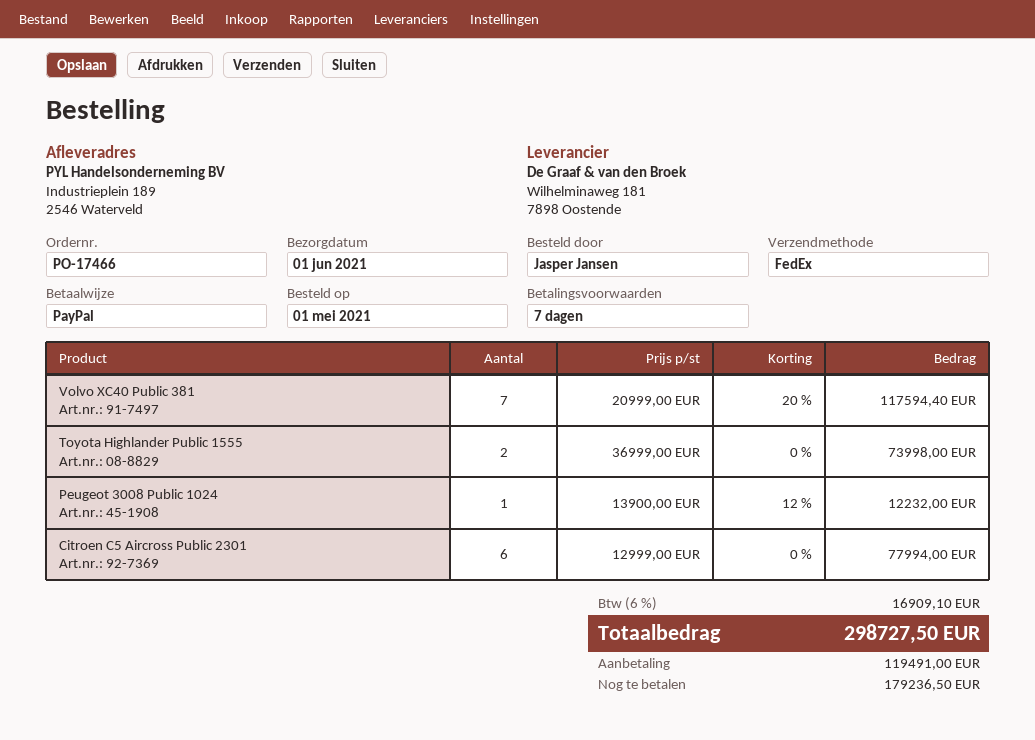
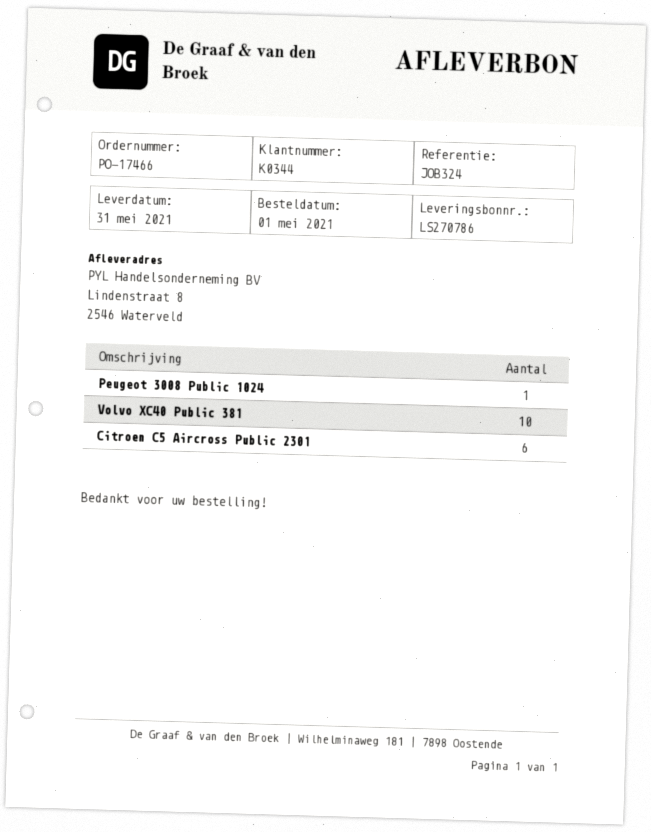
delivery date: 2021-06-01 -> 2021-05-31
ship to: Industrieplein 189, 2546 Waterveld -> Lindenstraat 8, 2546 Waterveld
Volvo XC40 Public 381: 7 -> 10
Toyota Highlander Public 1555: 2 -> none

